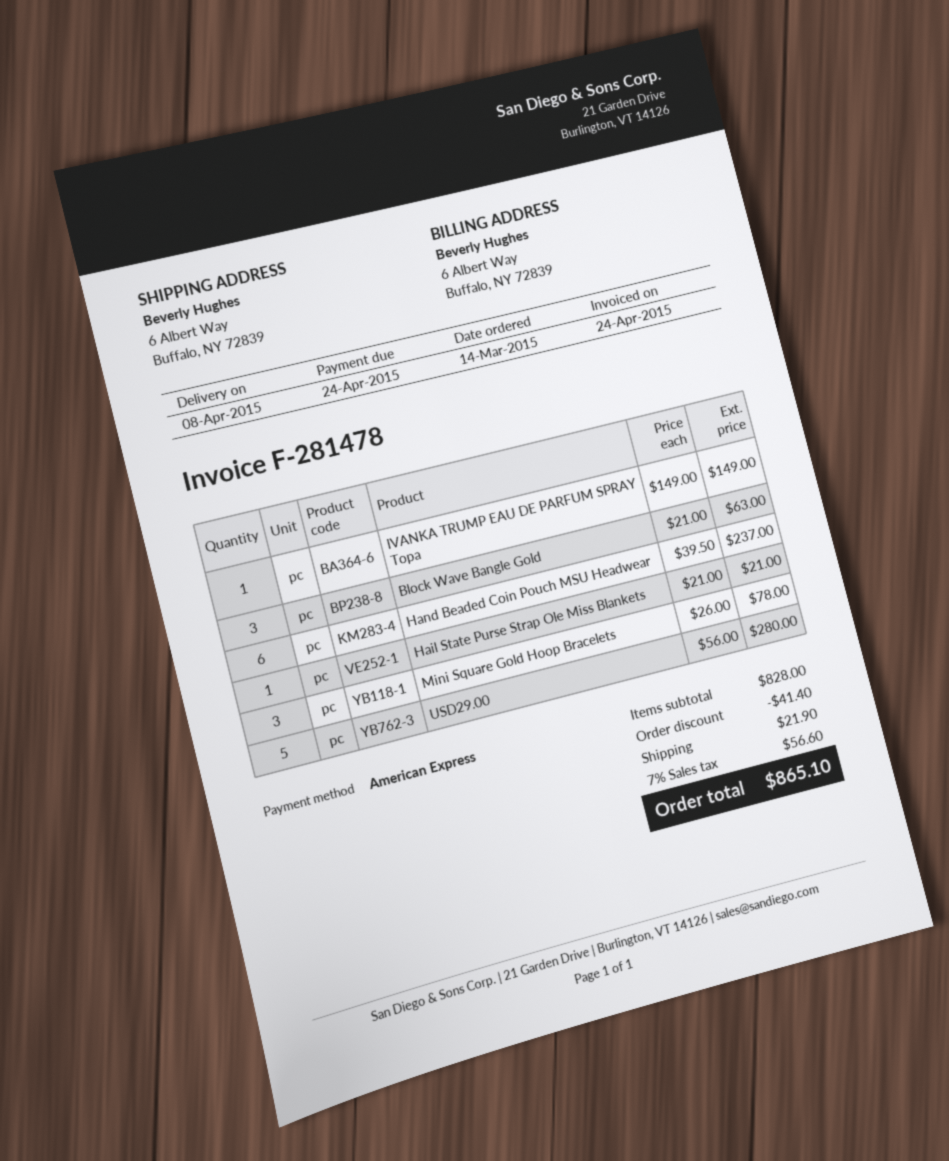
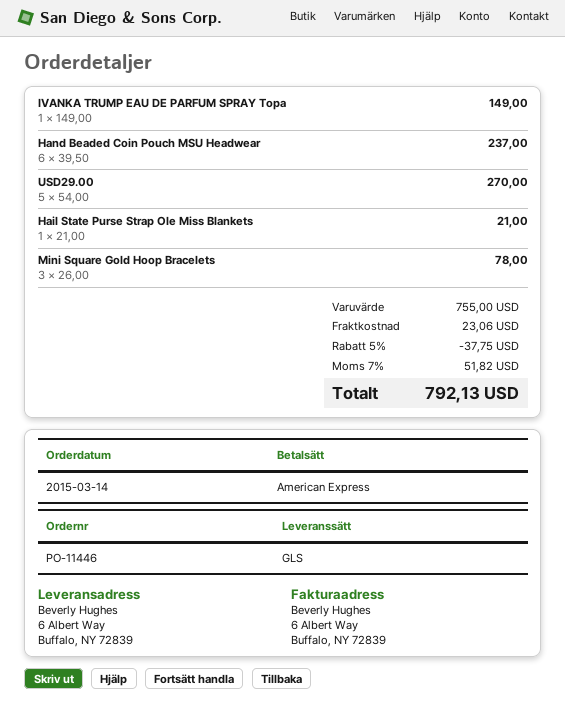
Block Wave Bangle Gold: 3 x 21.00 = 63.00 -> none
USD29.00: 5 x 56.00 = 280.00 -> 5 x 54.00 = 270.00
subtotal: 828.00 -> 755.00
discount: 41.40 -> 37.75
shipping: 21.90 -> 23.06
tax: 7% = 56.60 -> 7% = 51.82
total: 865.10 -> 792.13

